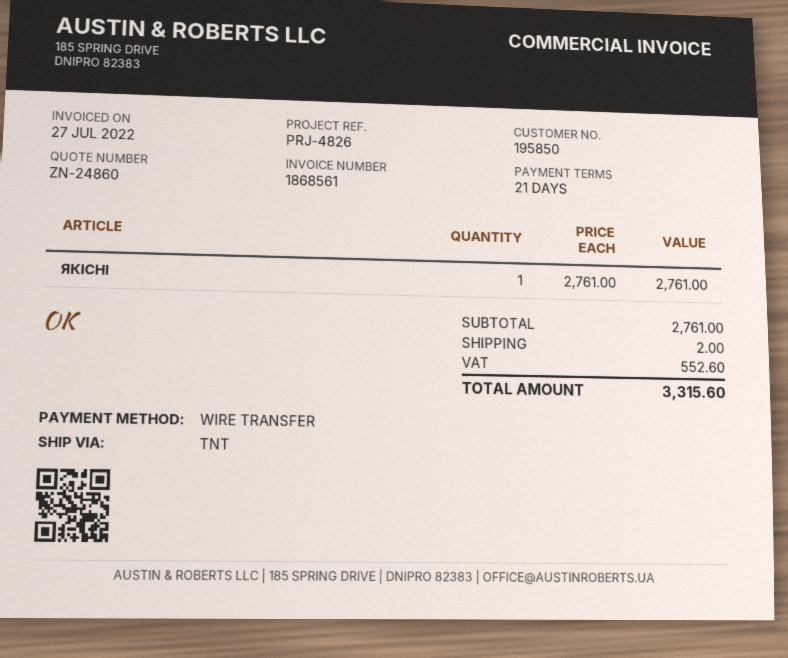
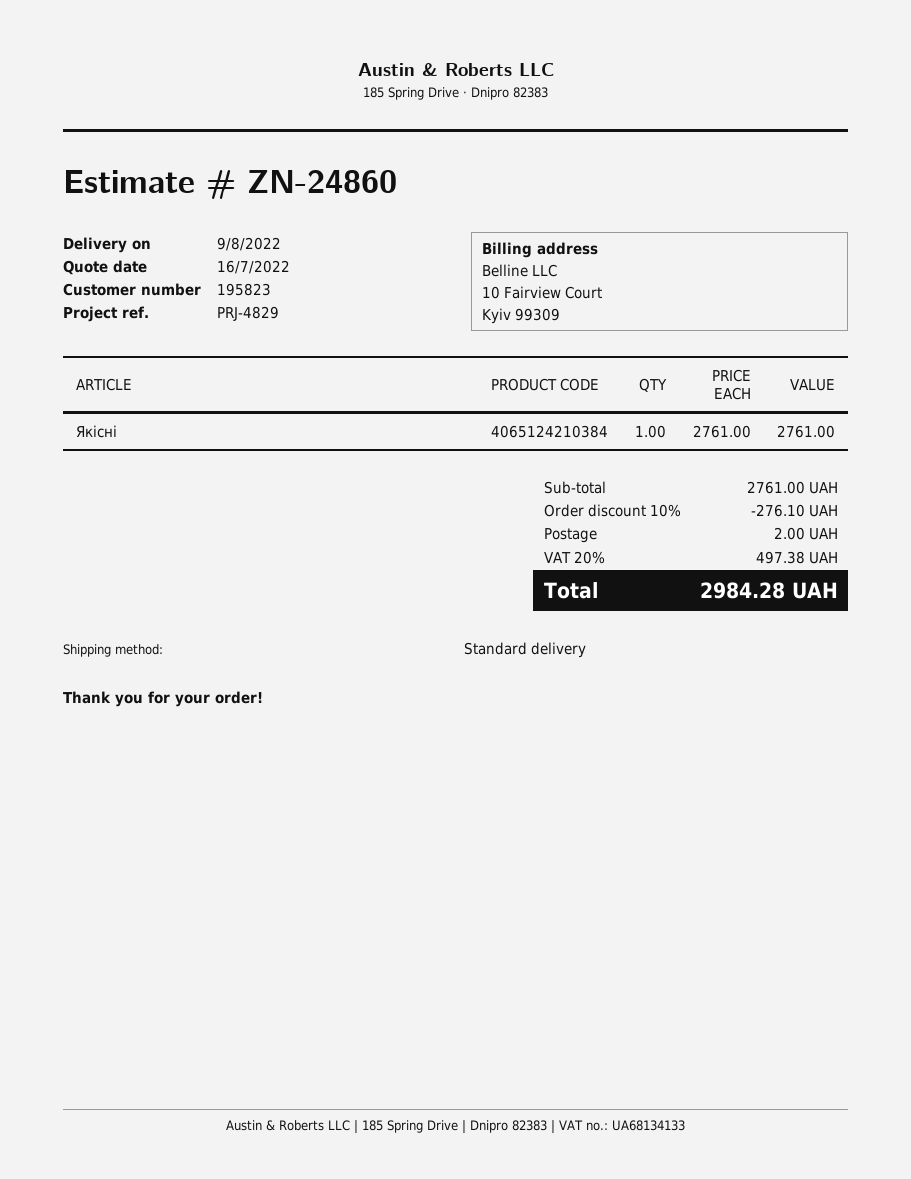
customer number: 195850 -> 195823
reference: PRJ-4826 -> PRJ-4829
shipping method: TNT -> standard
discount: none -> 10% = 276.10
tax: 552.60 -> 497.38
total: 3315.60 -> 2984.28

